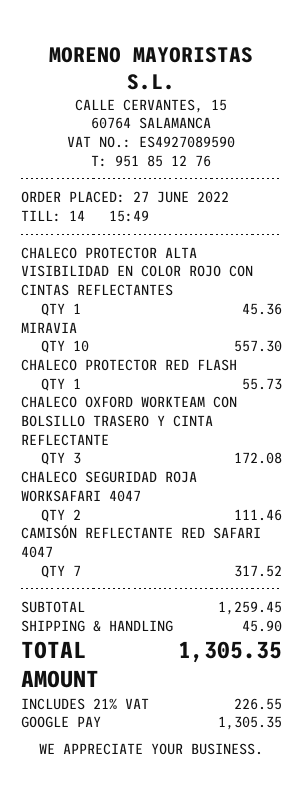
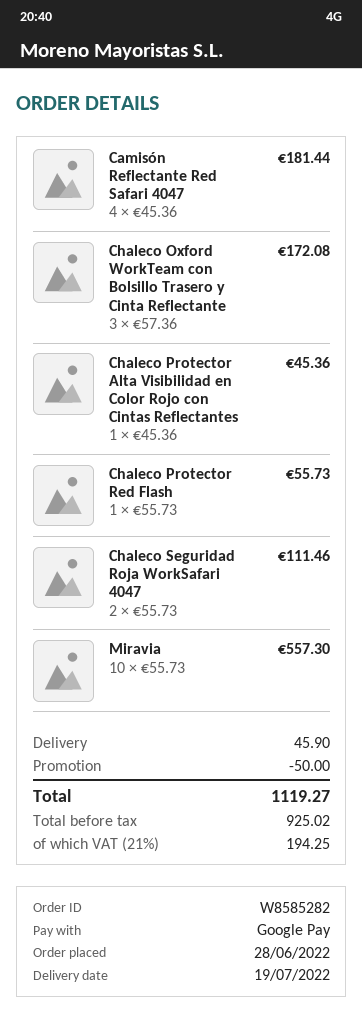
order date: 2022-06-27 -> 2022-06-28
CAMISÓN REFLECTANTE RED SAFARI 4047: 7 for 317.52 -> 4 for 181.44
discount: none -> 50.00
tax: 21% = 226.55 -> 21% = 194.25
total: 1305.35 -> 1119.27

